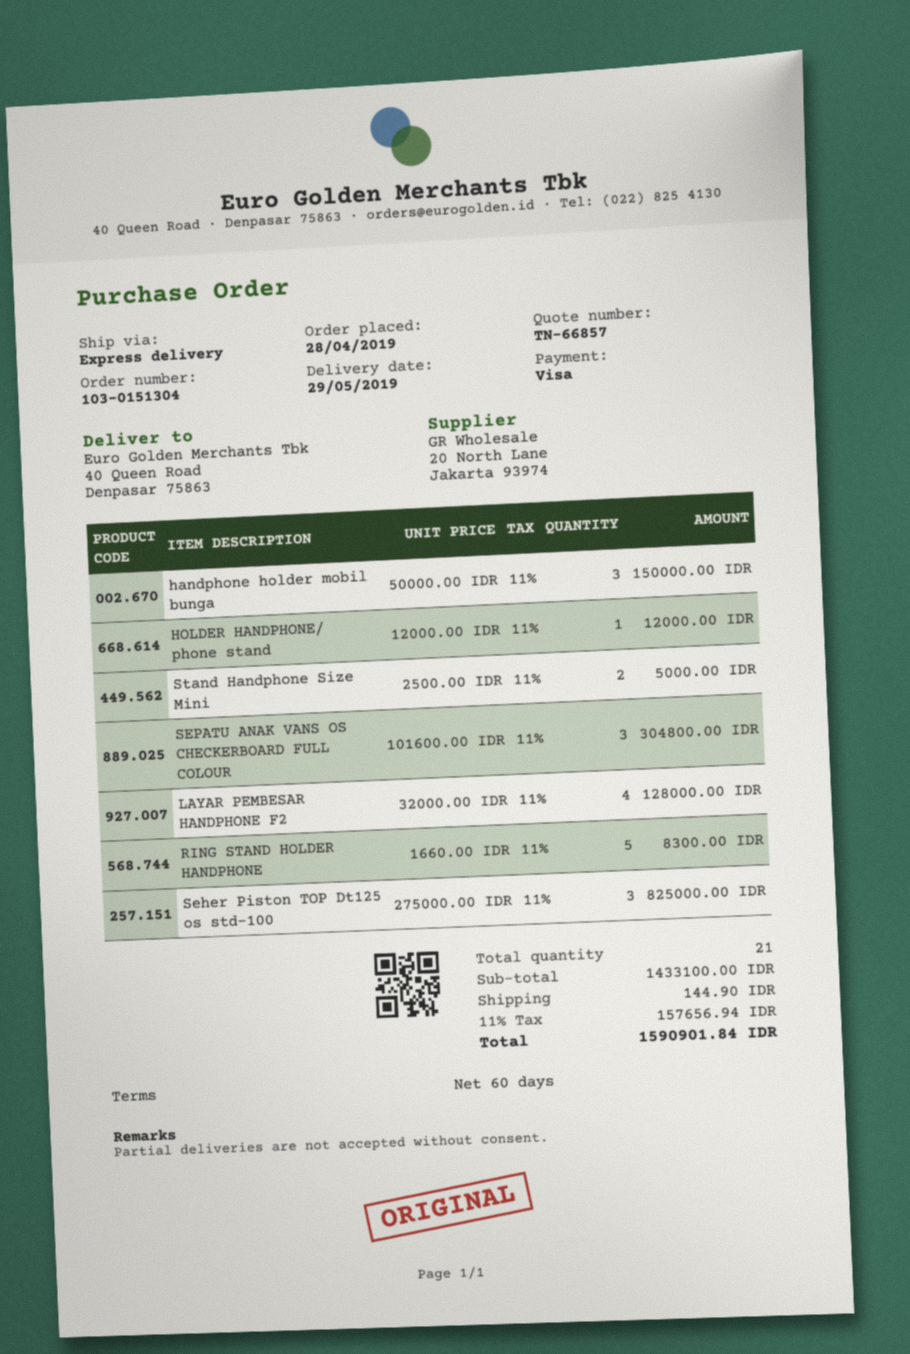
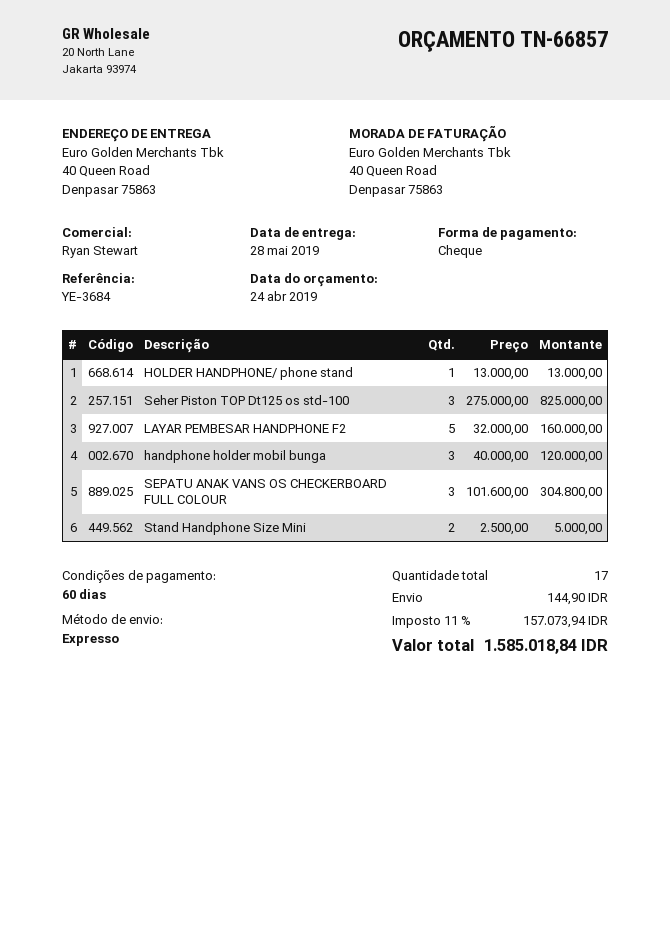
delivery date: 2019-05-29 -> 2019-05-28
payment method: Visa -> cheque
handphone holder mobil bunga: 3 x 50000.00 = 150000.00 -> 3 x 40000.00 = 120000.00
HOLDER HANDPHONE/ phone stand: 1 x 12000.00 = 12000.00 -> 1 x 13000.00 = 13000.00
LAYAR PEMBESAR HANDPHONE F2: 4 x 32000.00 = 128000.00 -> 5 x 32000.00 = 160000.00
RING STAND HOLDER HANDPHONE: 5 x 1660.00 = 8300.00 -> none
total quantity: 21 -> 17
tax: 11% = 157656.94 -> 11% = 157073.94
total: 1590901.84 -> 1585018.84

